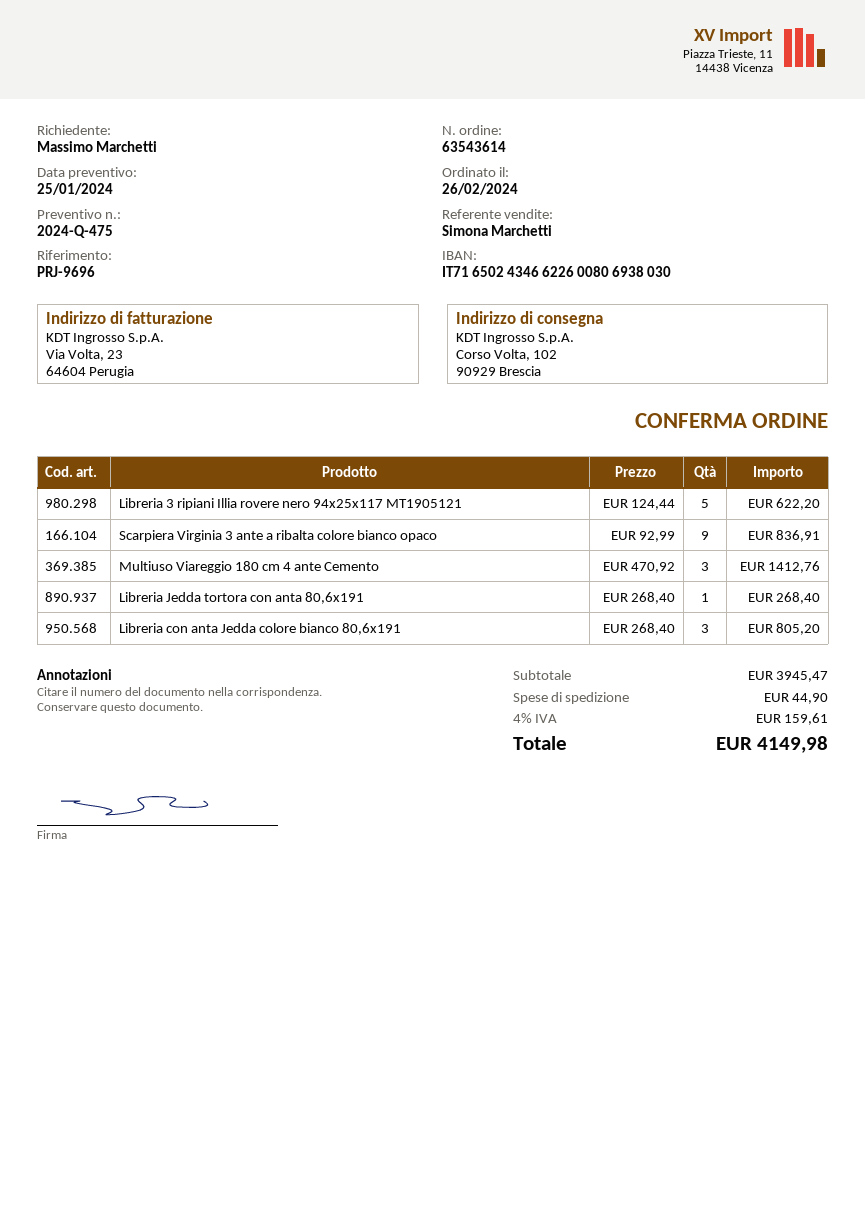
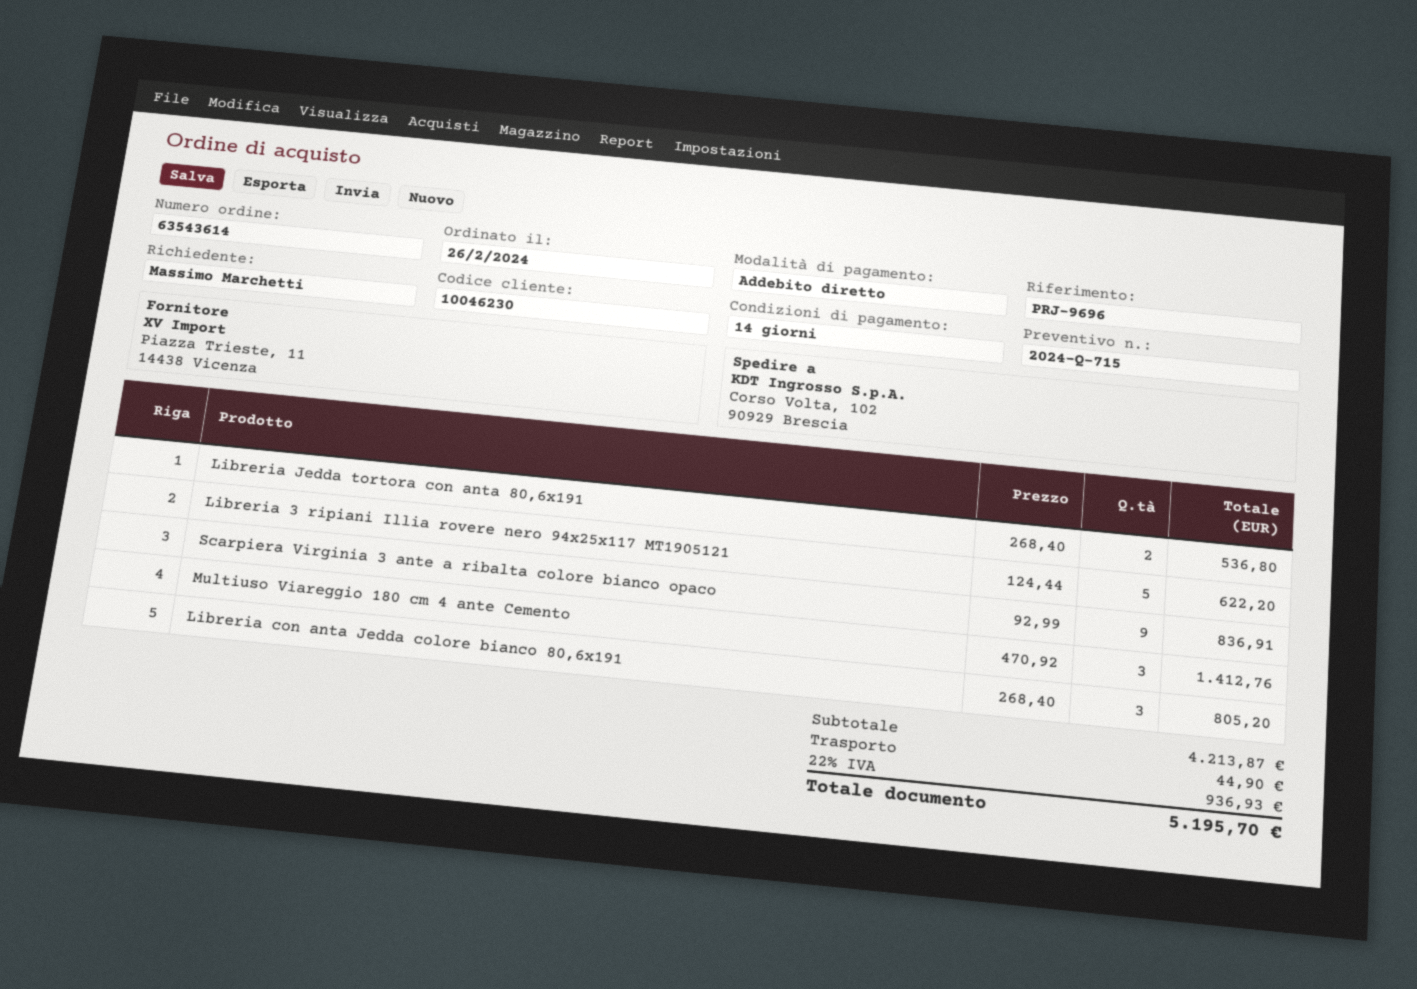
quote number: 2024-Q-475 -> 2024-Q-715
Libreria Jedda tortora con anta 80,6x191: 1 x 268.40 = 268.40 -> 2 x 268.40 = 536.80
subtotal: 3945.47 -> 4213.87
tax: 4% = 159.61 -> 22% = 936.93
total: 4149.98 -> 5195.70

